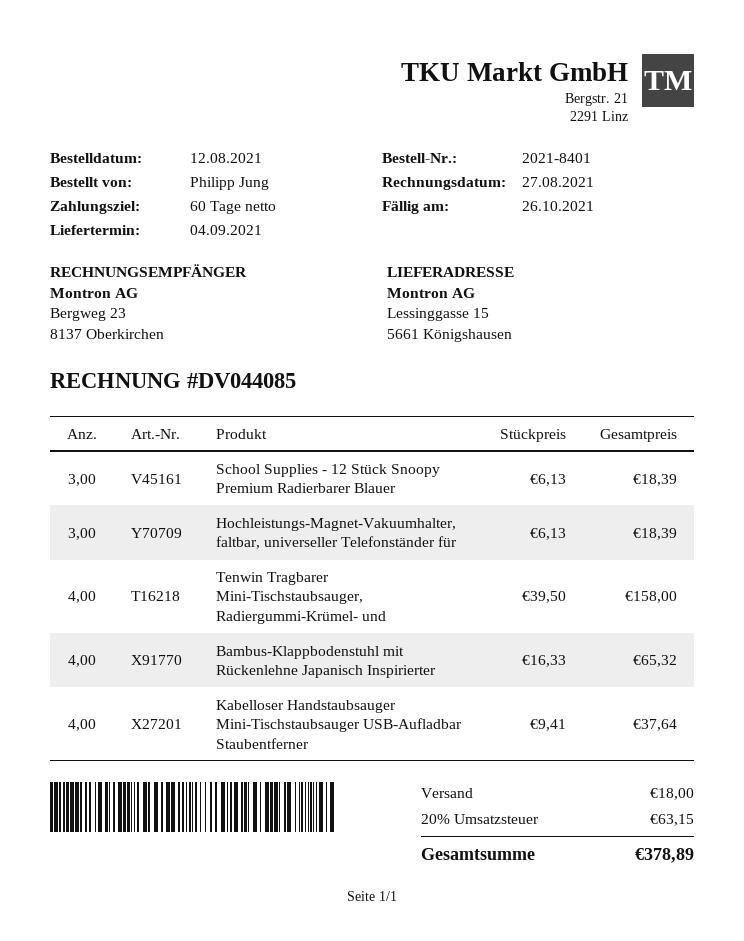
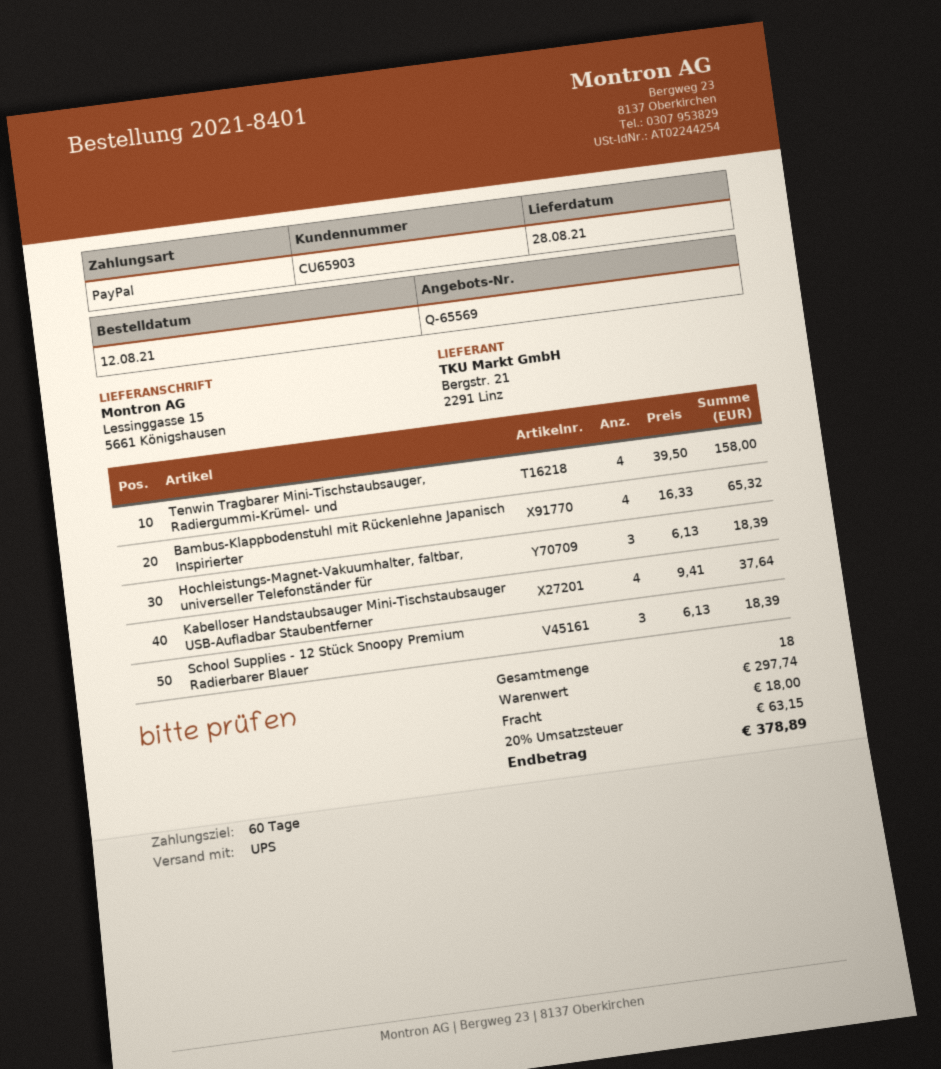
delivery date: 2021-09-04 -> 2021-08-28

